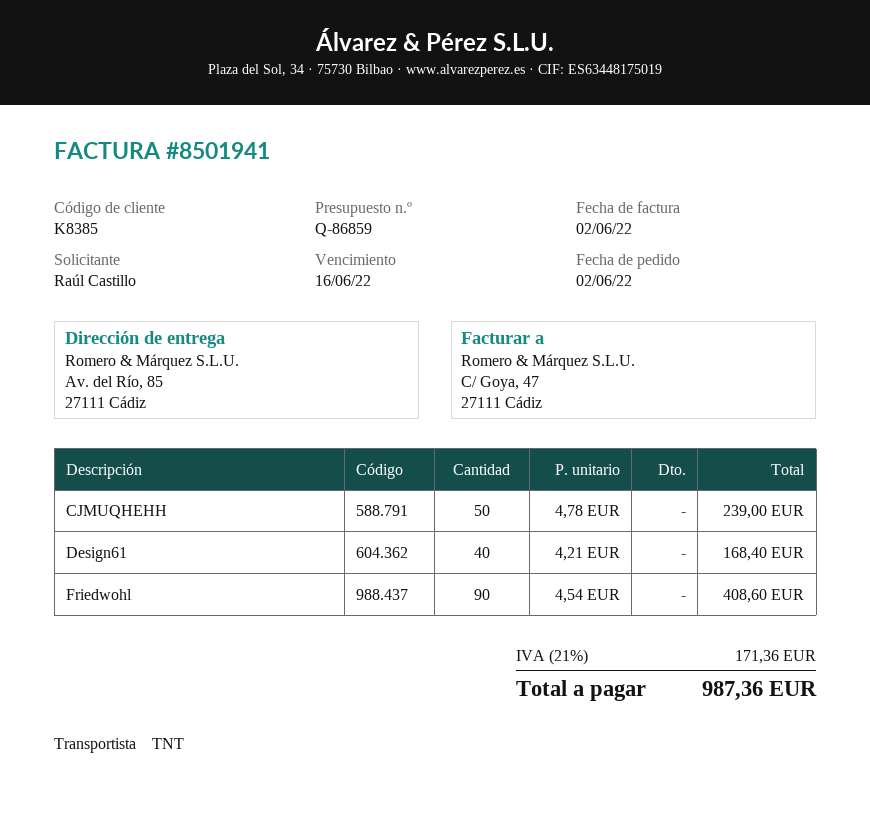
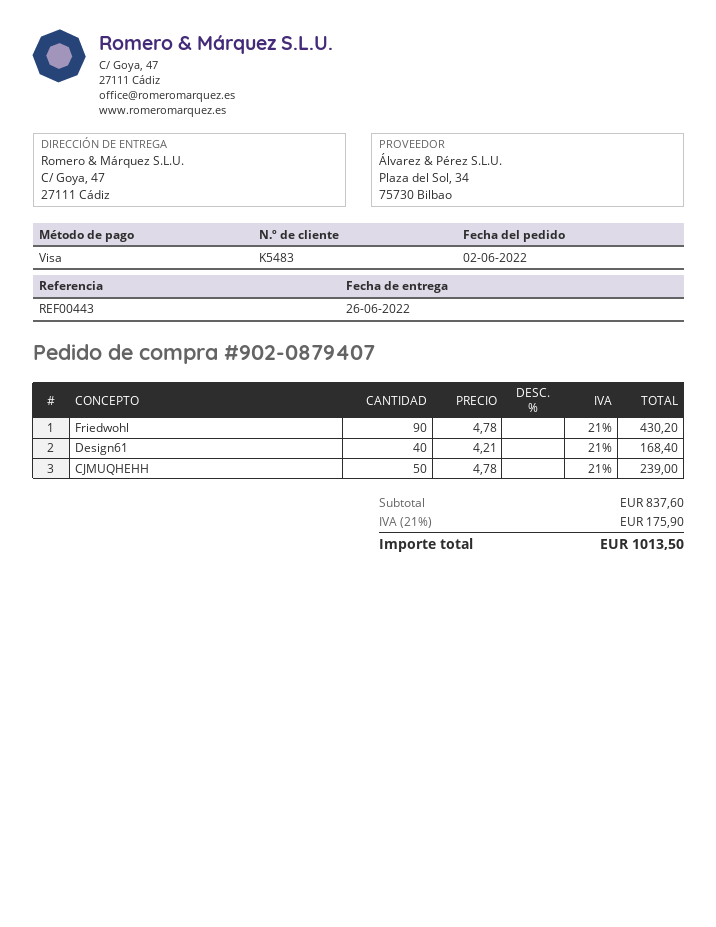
customer number: K8385 -> K5483
ship to: Av. del Río, 85, 27111 Cádiz -> C/ Goya, 47, 27111 Cádiz
Friedwohl: 90 x 4.54 = 408.60 -> 90 x 4.78 = 430.20
tax: 21% = 171.36 -> 21% = 175.90
total: 987.36 -> 1013.50

